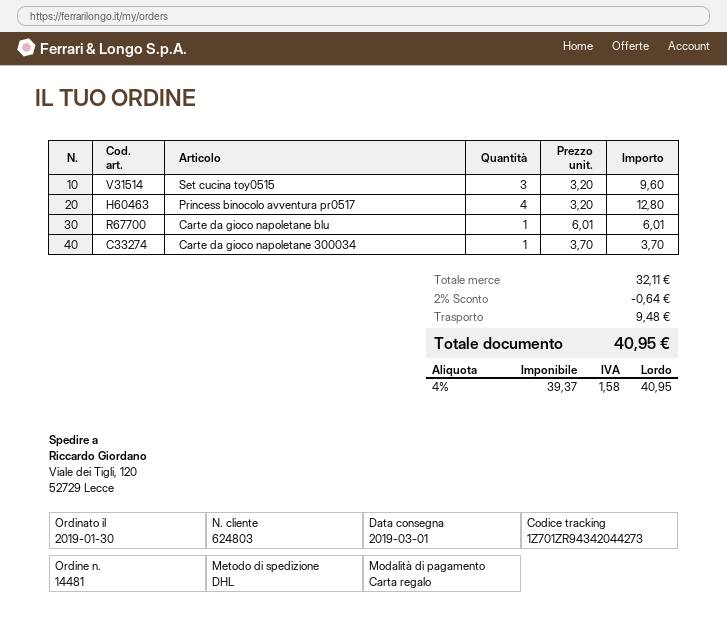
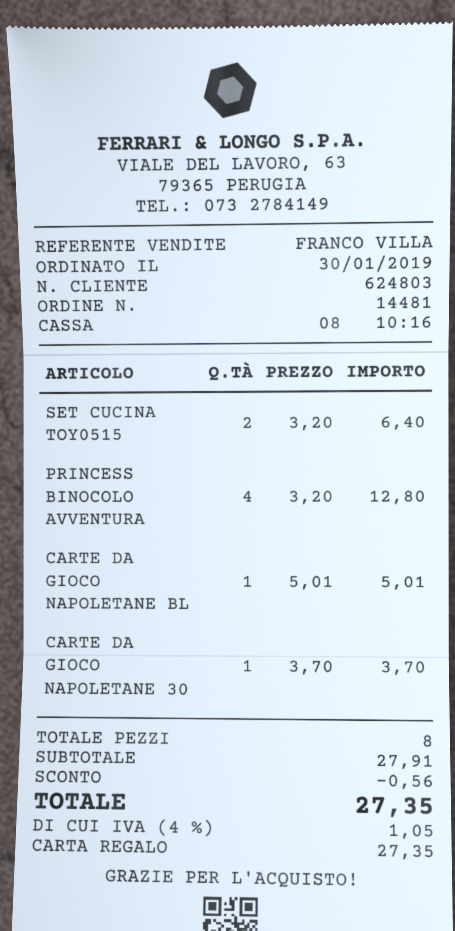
Set cucina toy0515: 3 x 3.20 = 9.60 -> 2 x 3.20 = 6.40
Carte da gioco napoletane blu: 1 x 6.01 = 6.01 -> 1 x 5.01 = 5.01
subtotal: 32.11 -> 27.91
discount: 0.64 -> 0.56
shipping: 9.48 -> none
tax: 4% = 1.58 -> 4% = 1.05
total: 40.95 -> 27.35

